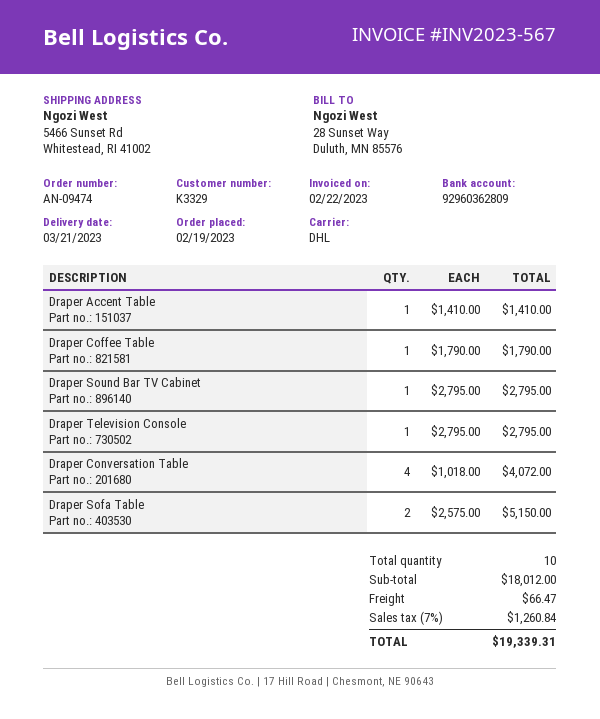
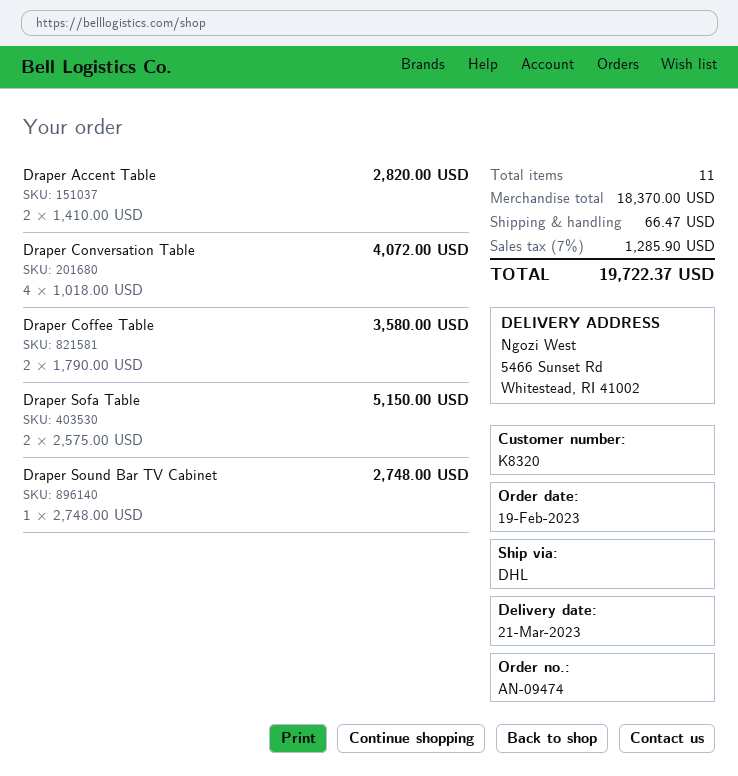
customer number: K3329 -> K8320
Draper Accent Table: 1 x 1410.00 = 1410.00 -> 2 x 1410.00 = 2820.00
Draper Coffee Table: 1 x 1790.00 = 1790.00 -> 2 x 1790.00 = 3580.00
Draper Sound Bar TV Cabinet: 1 x 2795.00 = 2795.00 -> 1 x 2748.00 = 2748.00
Draper Television Console: 1 x 2795.00 = 2795.00 -> none
total quantity: 10 -> 11
subtotal: 18012.00 -> 18370.00
tax: 7% = 1260.84 -> 7% = 1285.90
total: 19339.31 -> 19722.37

